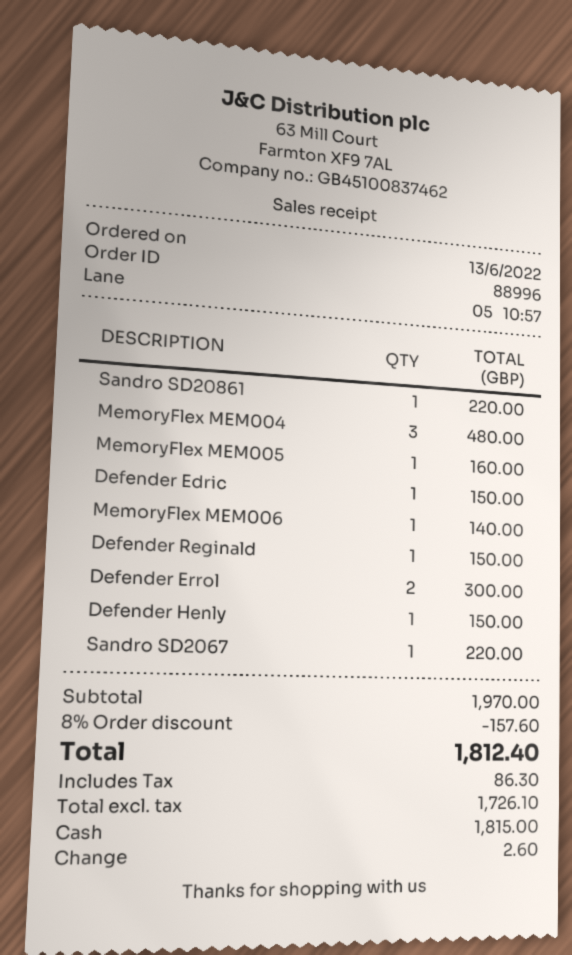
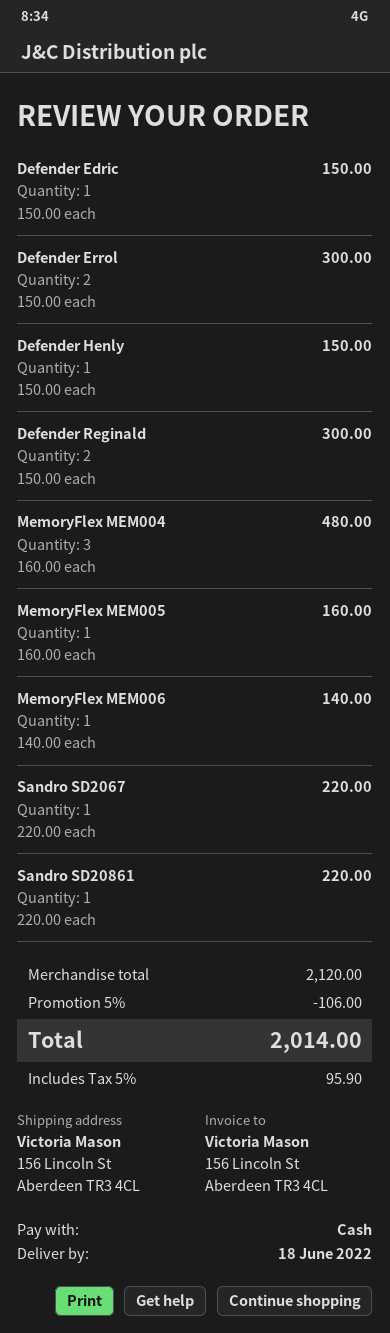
Defender Reginald: 1 for 150.00 -> 2 for 300.00
subtotal: 1970.00 -> 2120.00
discount: 8% = 157.60 -> 5% = 106.00
tax: 86.30 -> 95.90
total: 1812.40 -> 2014.00

